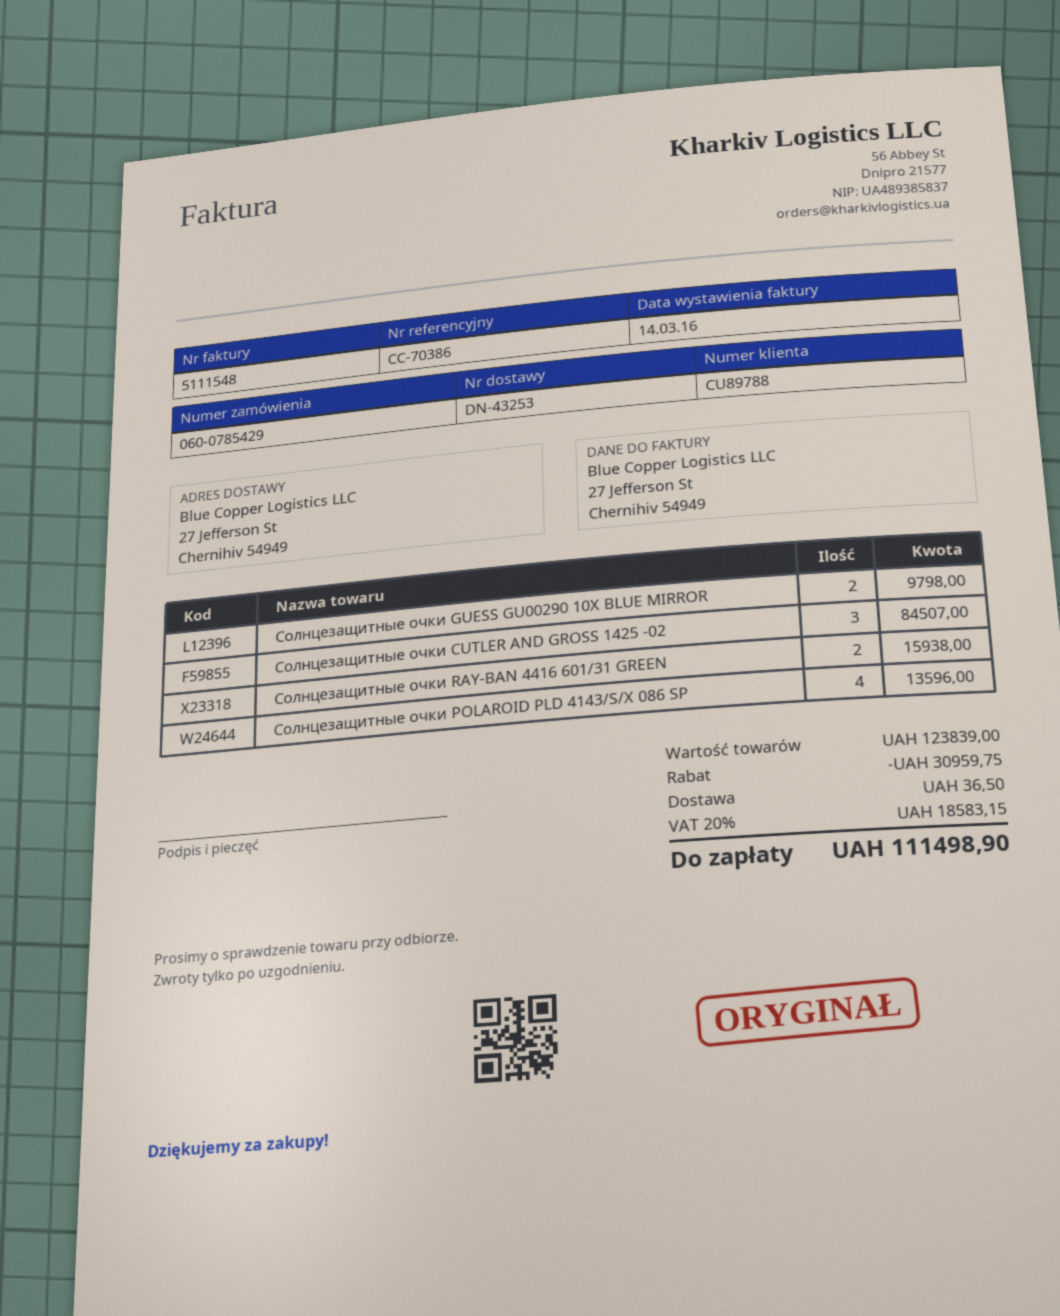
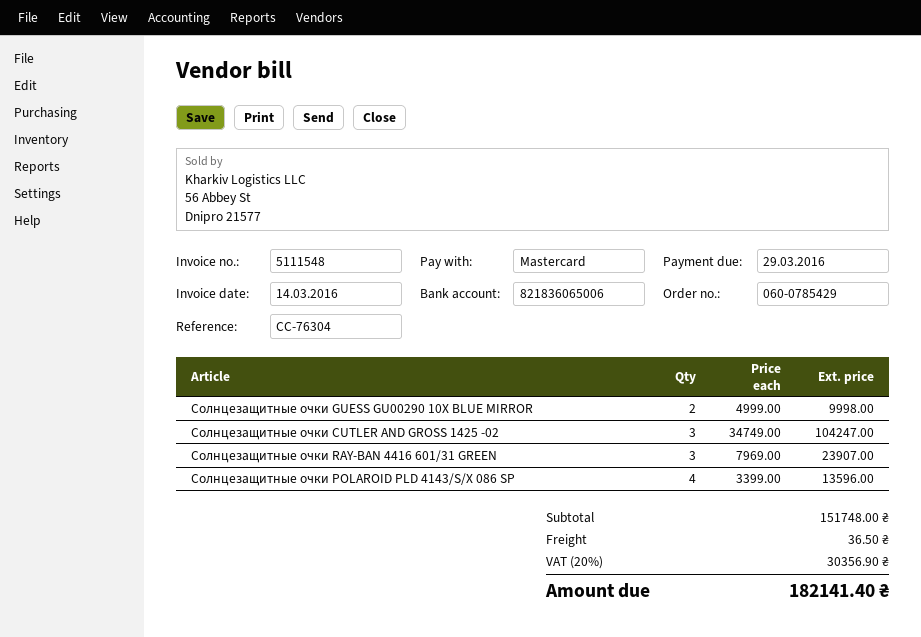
reference: CC-70386 -> CC-76304
Солнцезащитные очки GUESS GU00290 10X BLUE MIRROR: 2 for 9798.00 -> 2 for 9998.00
Солнцезащитные очки CUTLER AND GROSS 1425 -02: 3 for 84507.00 -> 3 for 104247.00
Солнцезащитные очки RAY-BAN 4416 601/31 GREEN: 2 for 15938.00 -> 3 for 23907.00
subtotal: 123839.00 -> 151748.00
discount: 30959.75 -> none
tax: 20% = 18583.15 -> 20% = 30356.90
total: 111498.90 -> 182141.40

